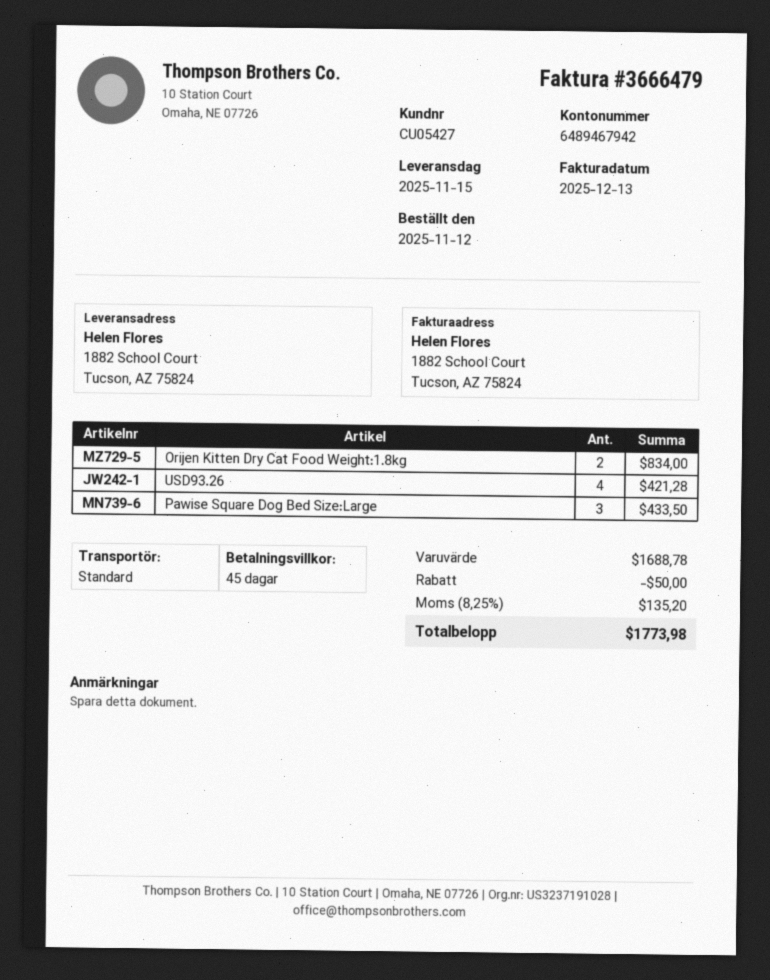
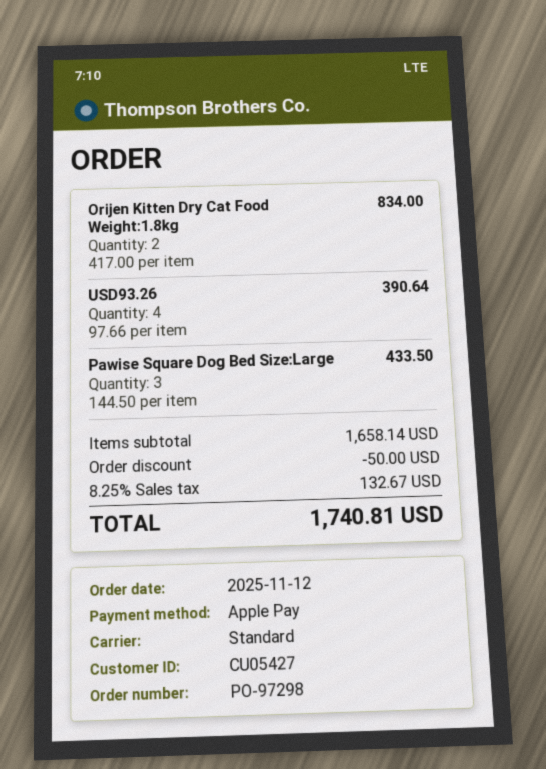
USD93.26: 4 for 421.28 -> 4 for 390.64
subtotal: 1688.78 -> 1658.14
tax: 8.25% = 135.20 -> 8.25% = 132.67
total: 1773.98 -> 1740.81

